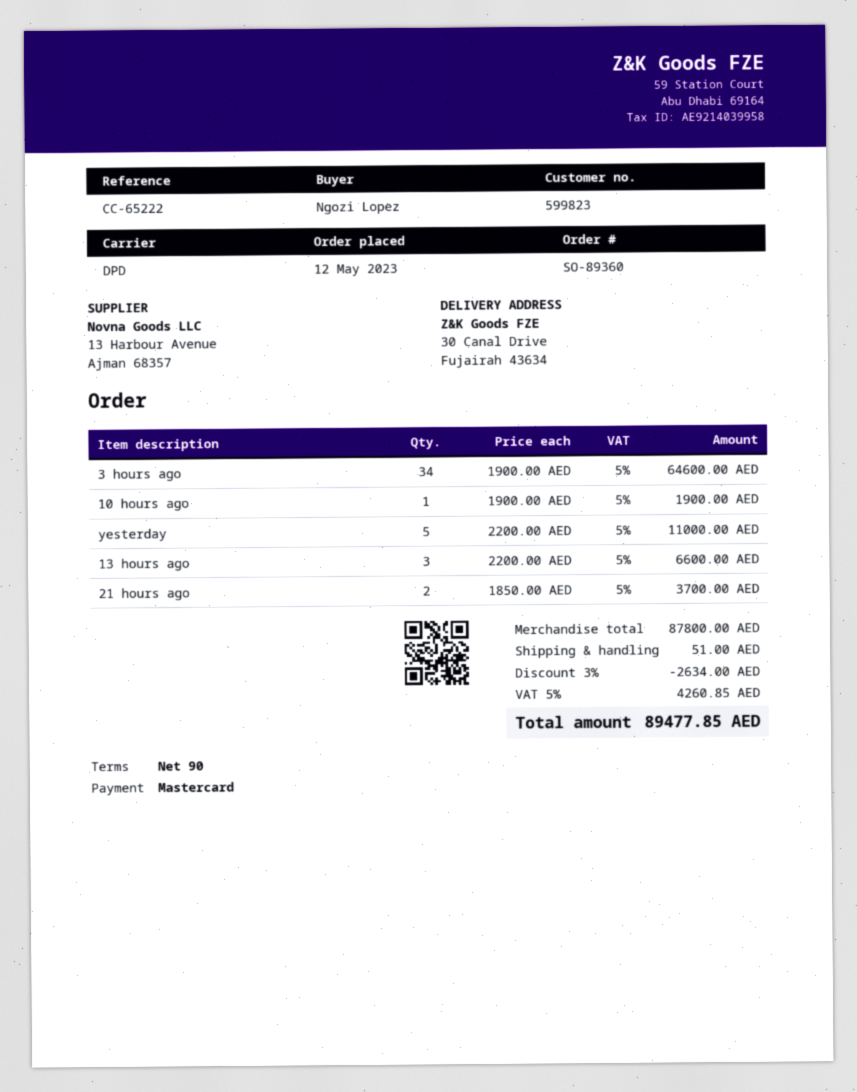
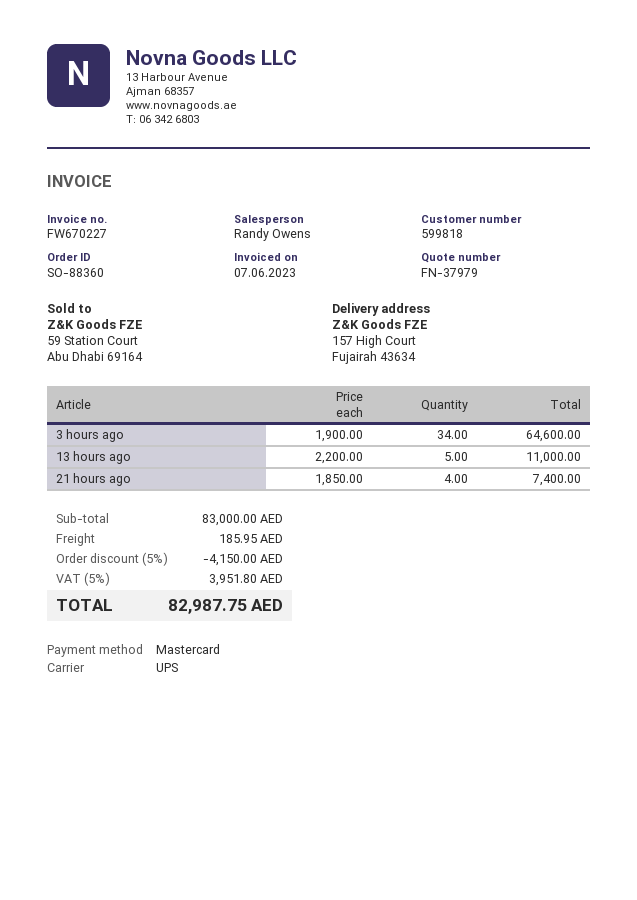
order number: SO-89360 -> SO-88360
customer number: 599823 -> 599818
shipping method: DPD -> UPS
ship to: 30 Canal Drive, Fujairah 43634 -> 157 High Court, Fujairah 43634
10 hours ago: 1 x 1900.00 = 1900.00 -> none
yesterday: 5 x 2200.00 = 11000.00 -> none
13 hours ago: 3 x 2200.00 = 6600.00 -> 5 x 2200.00 = 11000.00
21 hours ago: 2 x 1850.00 = 3700.00 -> 4 x 1850.00 = 7400.00
subtotal: 87800.00 -> 83000.00
discount: 3% = 2634.00 -> 5% = 4150.00
shipping: 51.00 -> 185.95
tax: 5% = 4260.85 -> 5% = 3951.80
total: 89477.85 -> 82987.75

